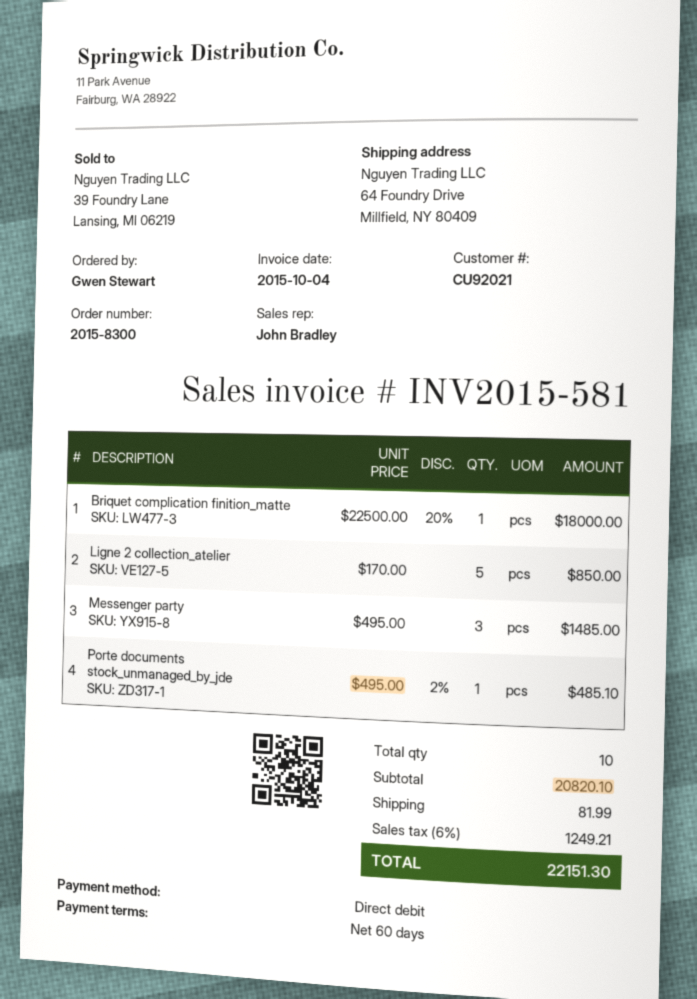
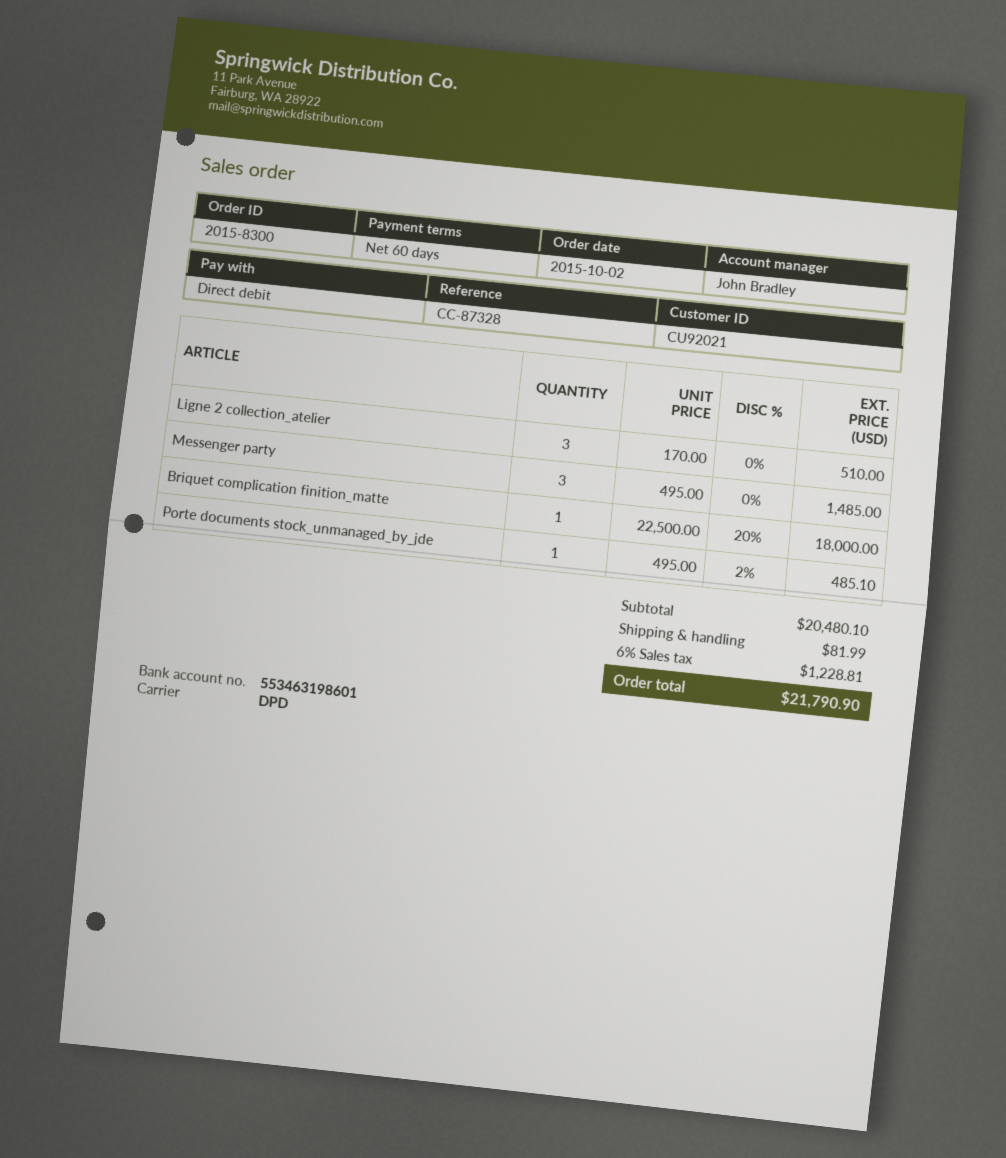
Ligne 2 collection_atelier: 5 x 170.00 = 850.00 -> 3 x 170.00 = 510.00
subtotal: 20820.10 -> 20480.10
tax: 6% = 1249.21 -> 6% = 1228.81
total: 22151.30 -> 21790.90

